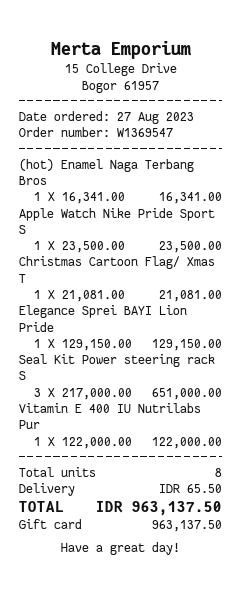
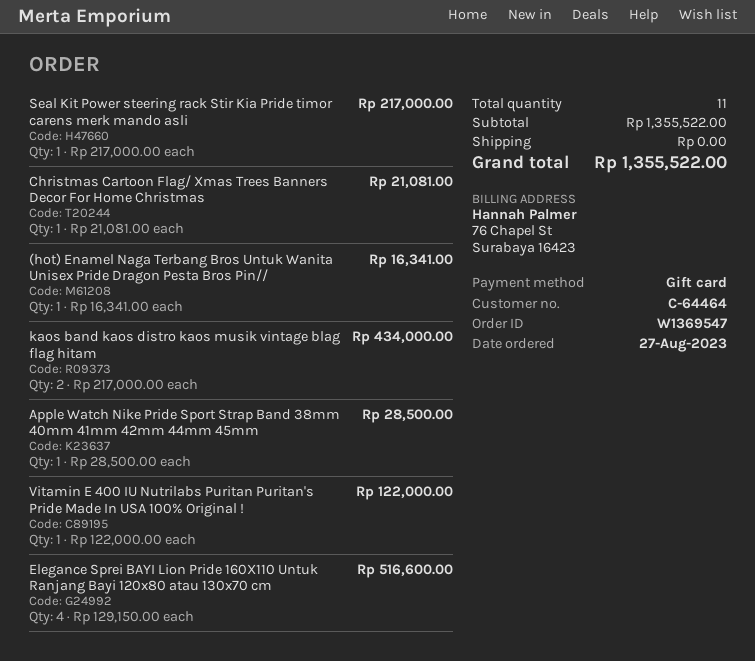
Apple Watch Nike Pride Sport S: 1 x 23500.00 = 23500.00 -> 1 x 28500.00 = 28500.00
Elegance Sprei BAYI Lion Pride: 1 x 129150.00 = 129150.00 -> 4 x 129150.00 = 516600.00
Seal Kit Power steering rack S: 3 x 217000.00 = 651000.00 -> 1 x 217000.00 = 217000.00
kaos band kaos distro kaos musik vintage blag flag hitam: none -> 2 x 217000.00 = 434000.00
total quantity: 8 -> 11
shipping: 65.50 -> 0.00
total: 963137.50 -> 1355522.00

